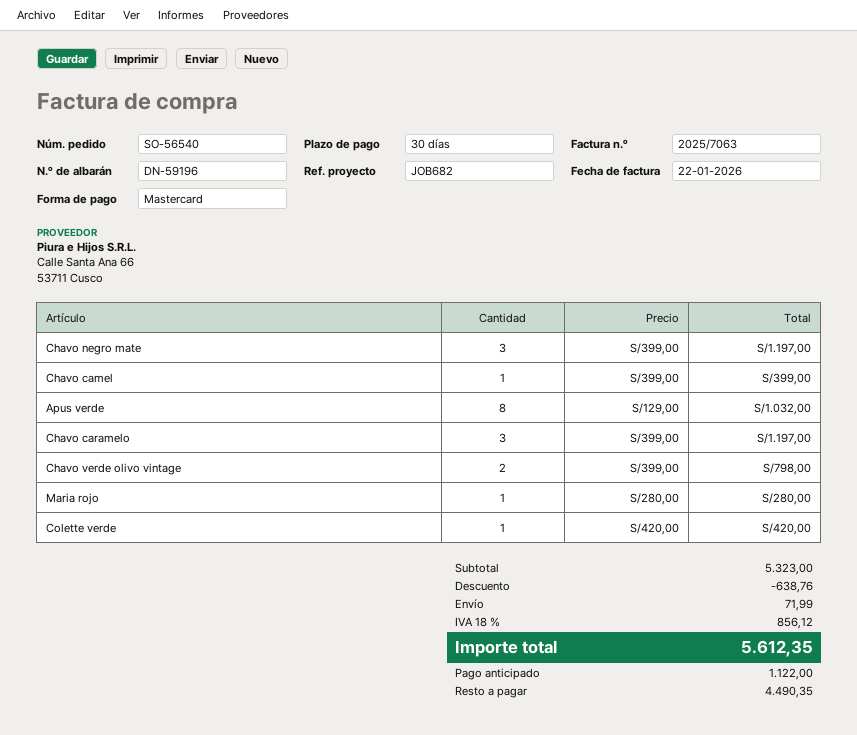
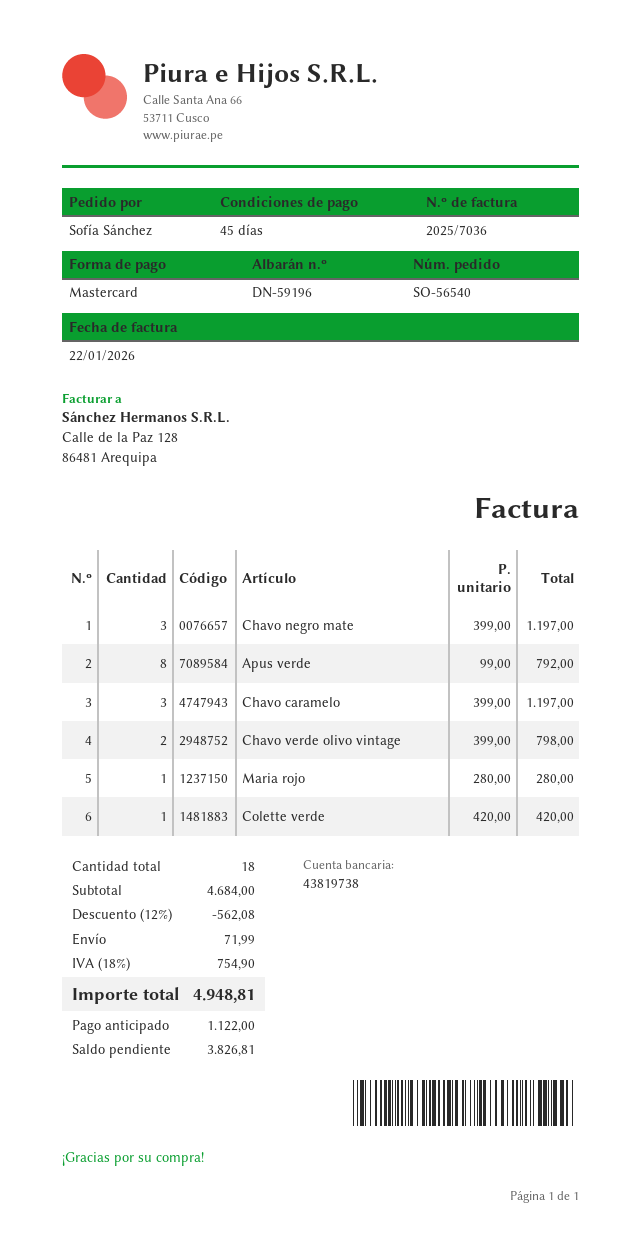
invoice number: 2025/7063 -> 2025/7036
payment terms: 30 days -> 45 days
Chavo camel: 1 x 399.00 = 399.00 -> none
Apus verde: 8 x 129.00 = 1032.00 -> 8 x 99.00 = 792.00
subtotal: 5323.00 -> 4684.00
discount: 638.76 -> 562.08
tax: 18% = 856.12 -> 18% = 754.90
total: 5612.35 -> 4948.81
balance: 4490.35 -> 3826.81

